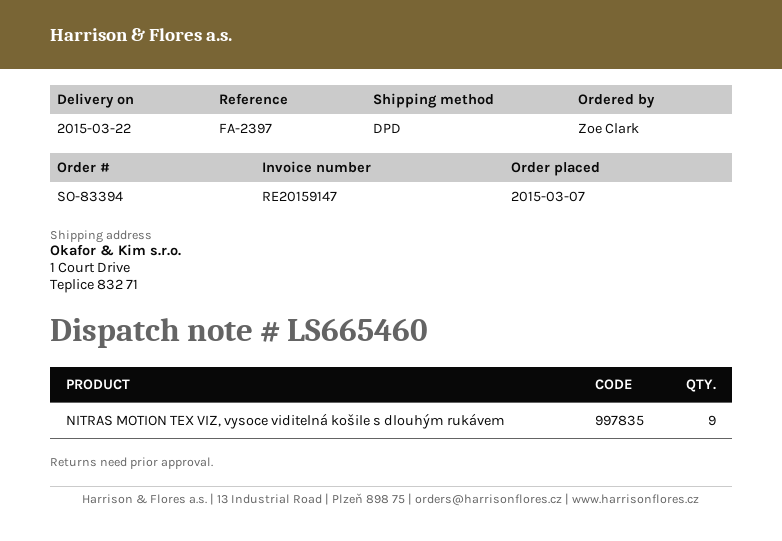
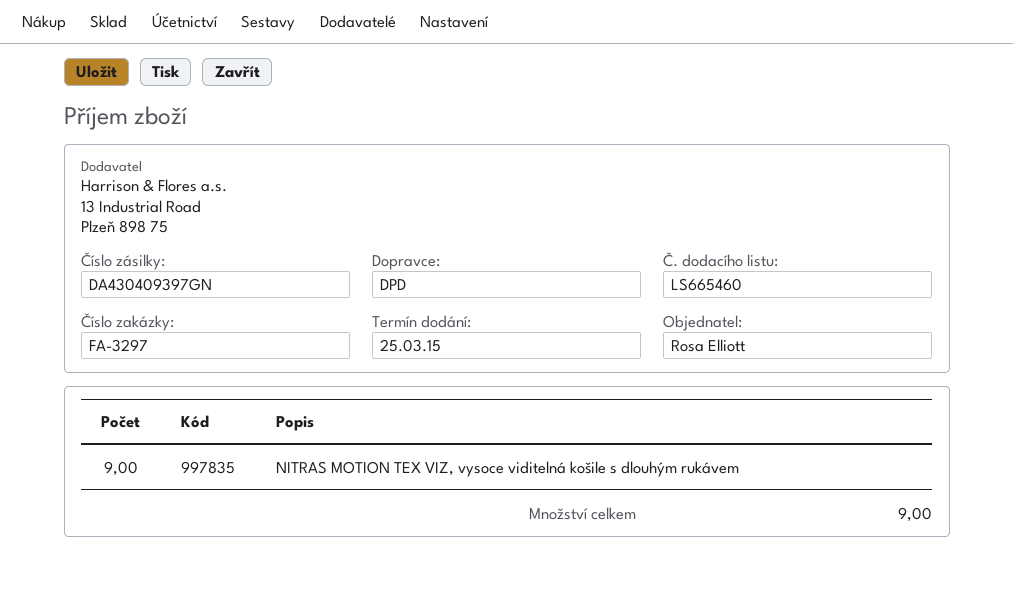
delivery date: 2015-03-22 -> 2015-03-25
reference: FA-2397 -> FA-3297
ordered by: Zoe Clark -> Rosa Elliott

